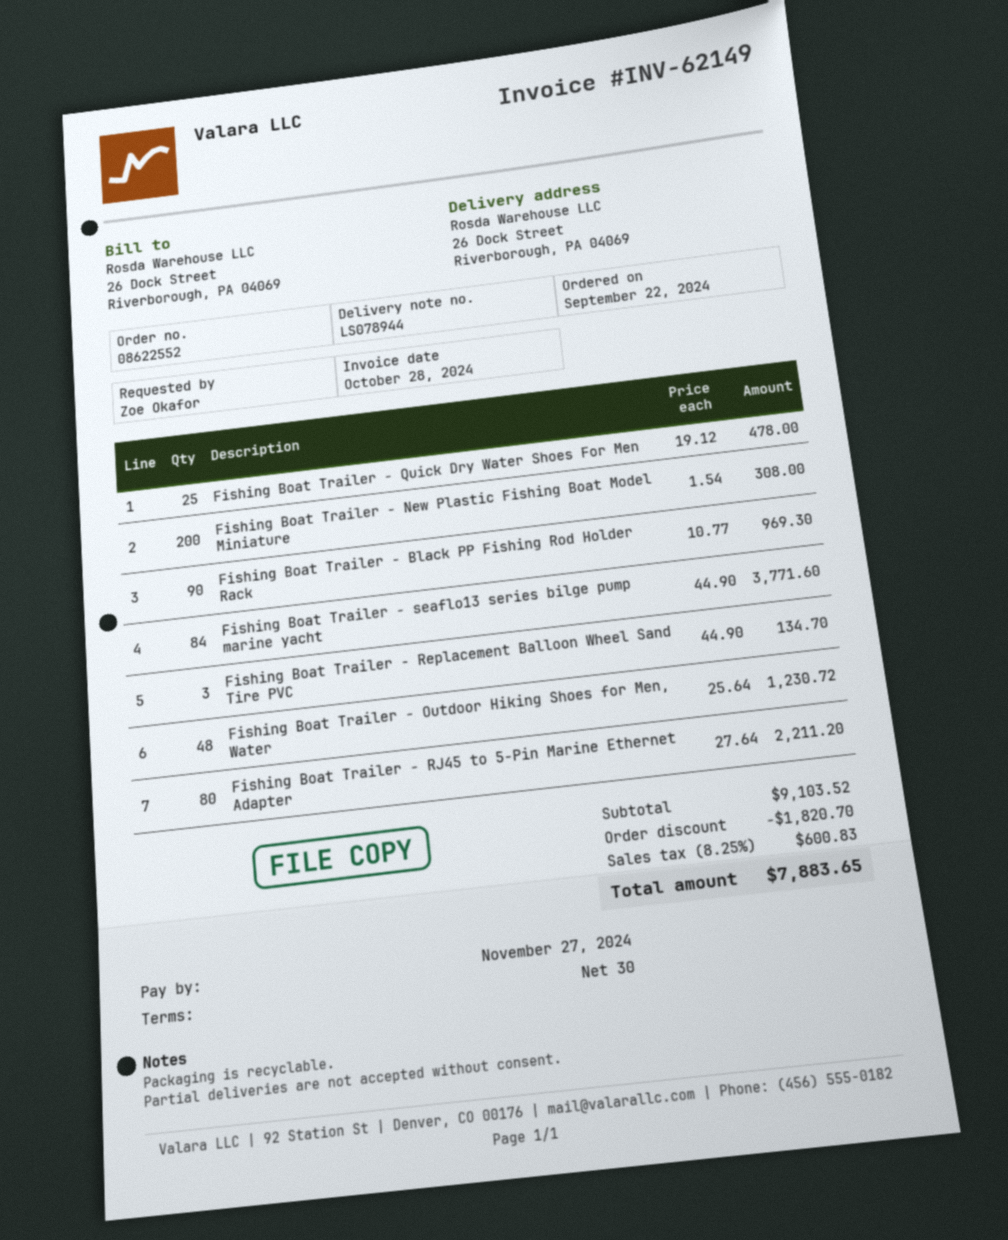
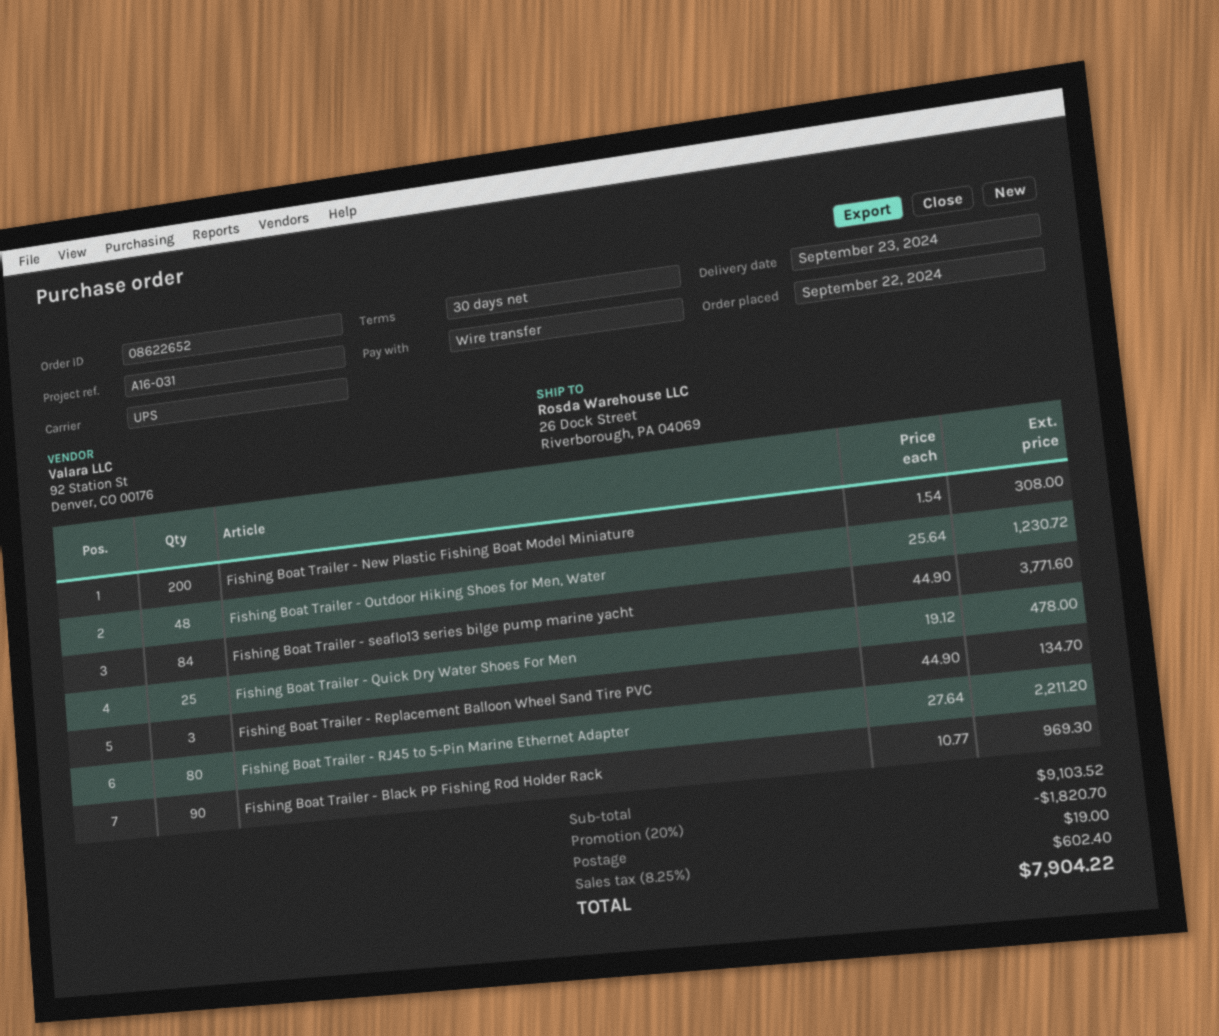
order number: 08622552 -> 08622652
shipping: none -> 19.00
tax: 8.25% = 600.83 -> 8.25% = 602.40
total: 7883.65 -> 7904.22

